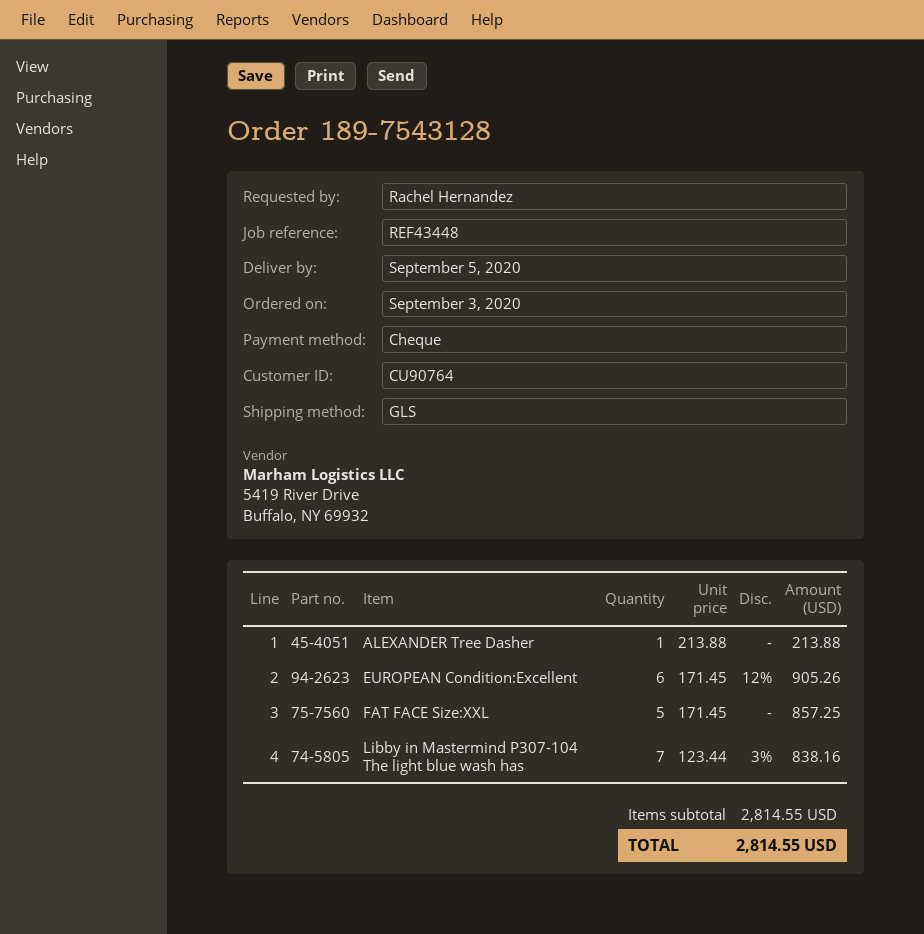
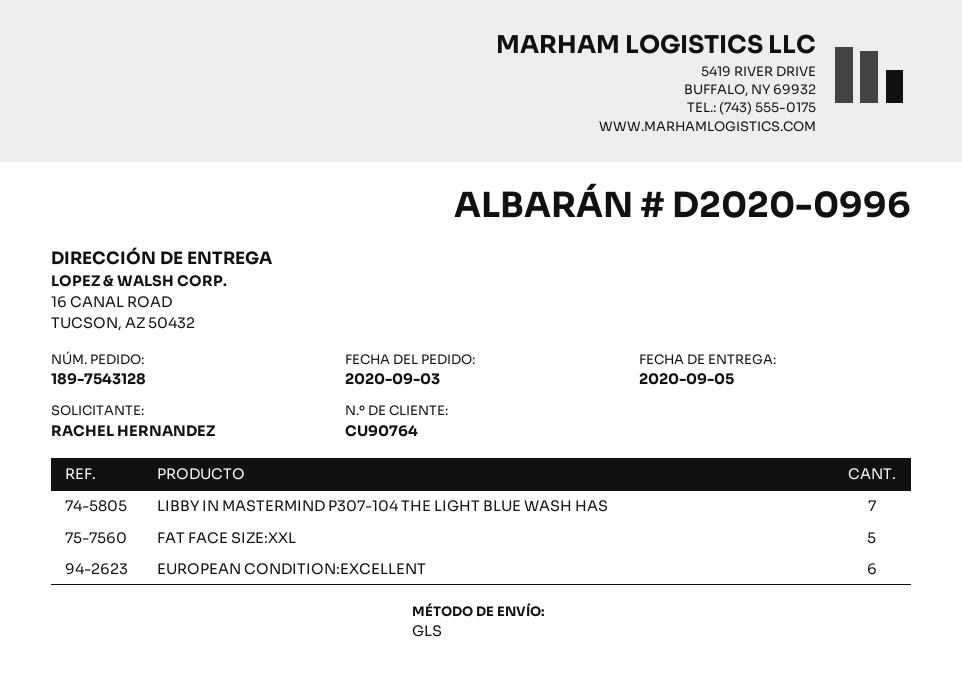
ALEXANDER Tree Dasher: 1 -> none

